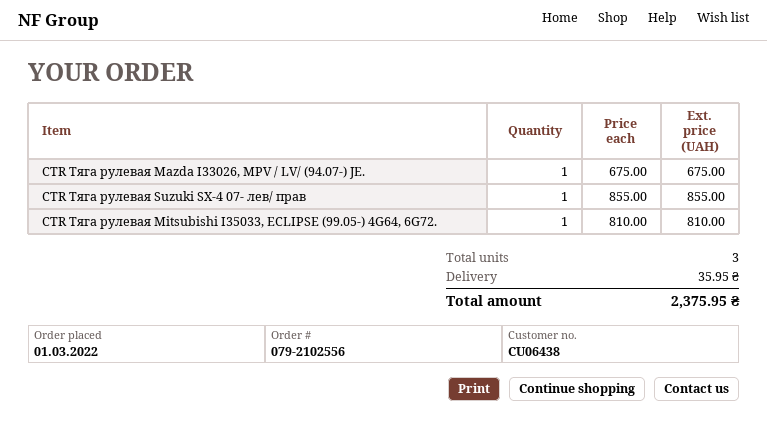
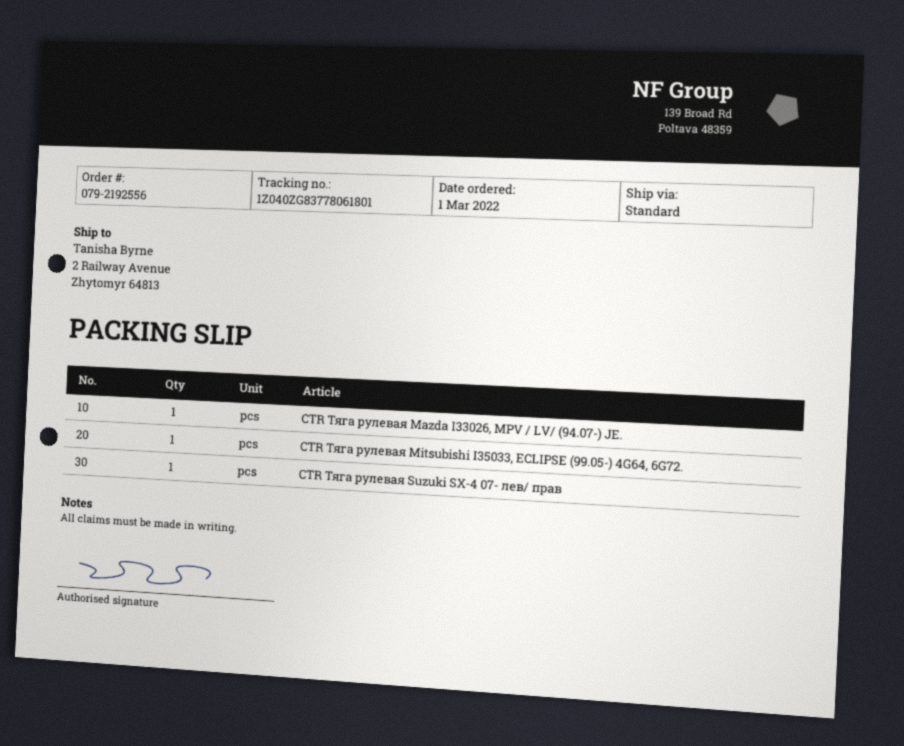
order number: 079-2102556 -> 079-2192556

